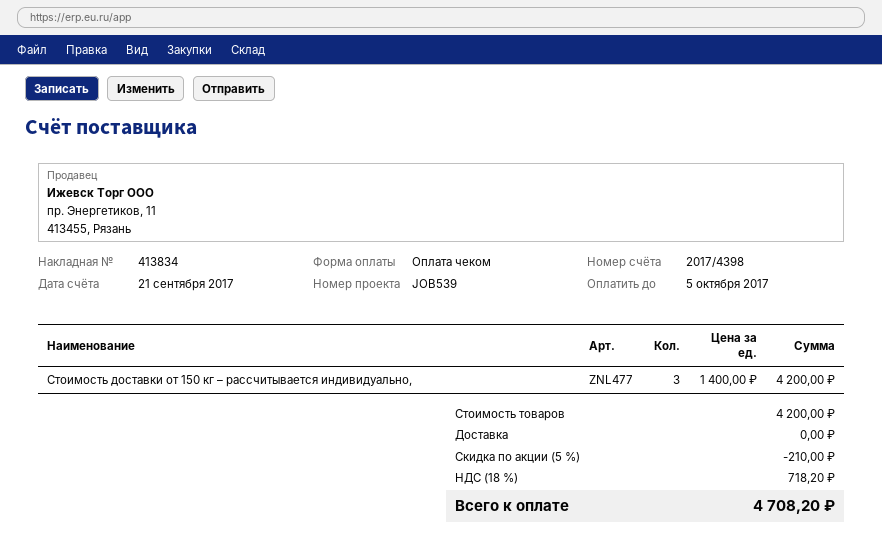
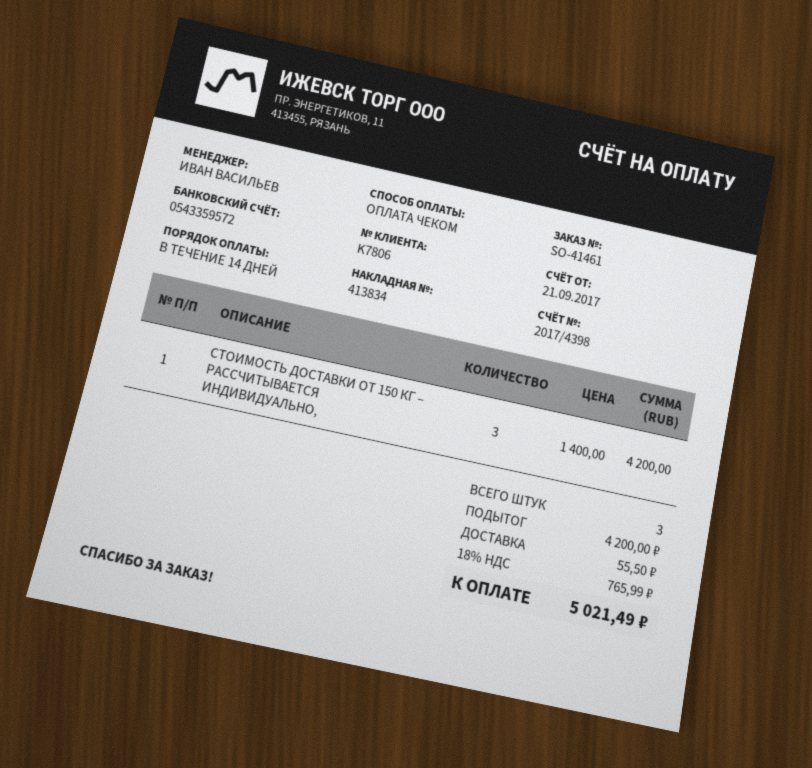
discount: 5% = 210.00 -> none
shipping: 0.00 -> 55.50
tax: 18% = 718.20 -> 18% = 765.99
total: 4708.20 -> 5021.49

